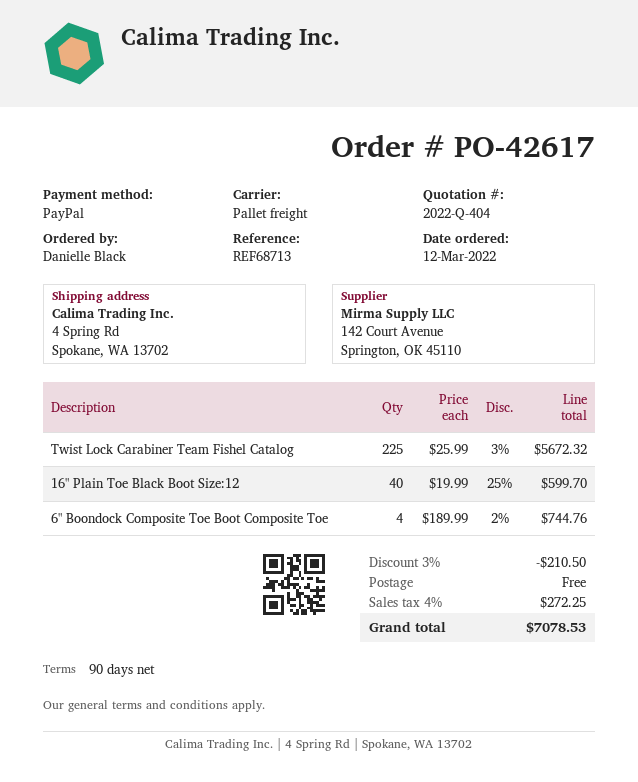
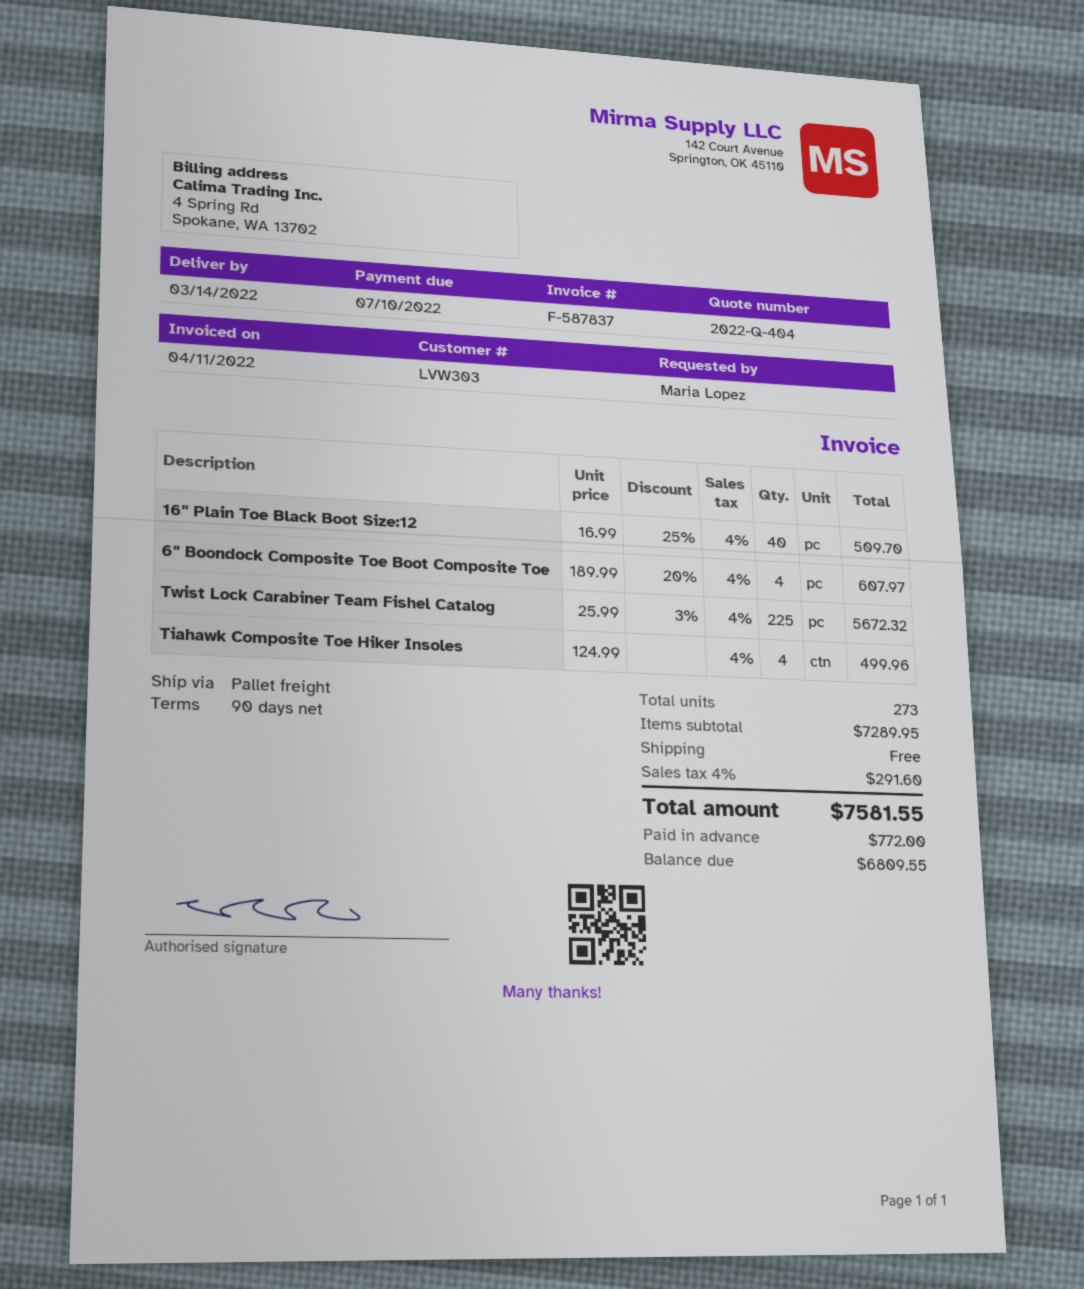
ordered by: Danielle Black -> Maria Lopez
16" Plain Toe Black Boot Size:12: 40 x 19.99 - 25% = 599.70 -> 40 x 16.99 - 25% = 509.70
6" Boondock Composite Toe Boot Composite Toe: 4 x 189.99 - 2% = 744.76 -> 4 x 189.99 - 20% = 607.97
Tiahawk Composite Toe Hiker Insoles: none -> 4 x 124.99 = 499.96
discount: 3% = 210.50 -> none
tax: 4% = 272.25 -> 4% = 291.60
total: 7078.53 -> 7581.55

